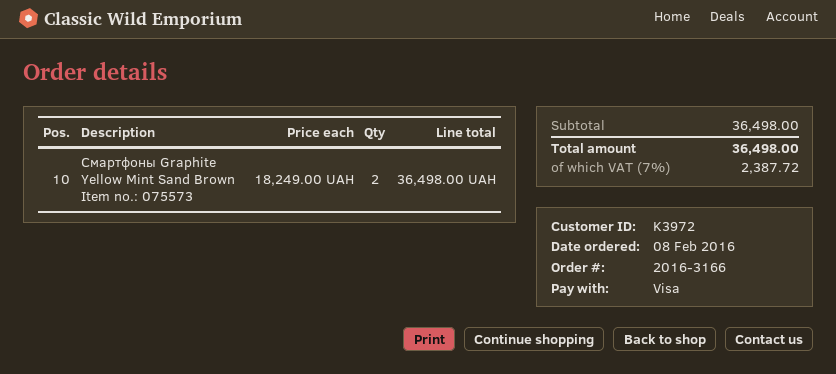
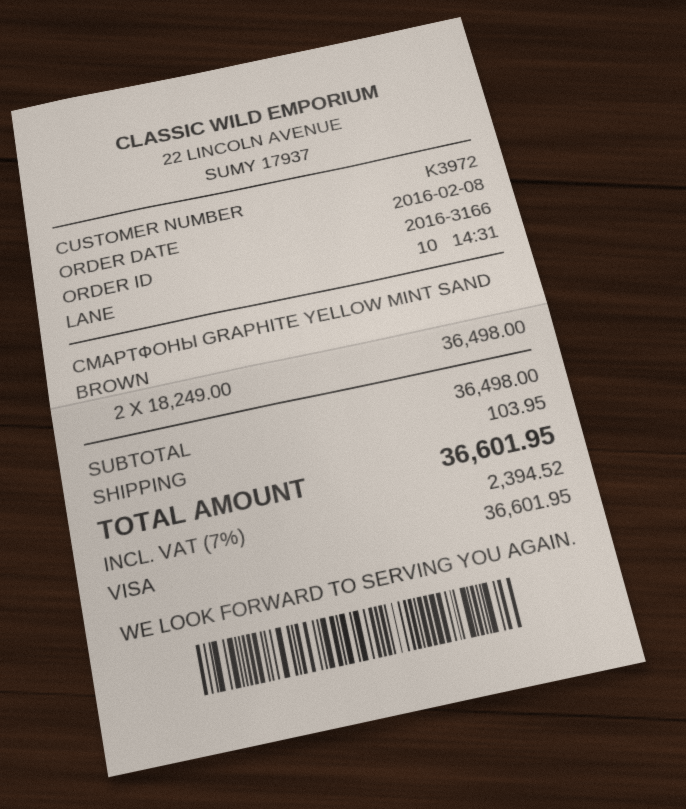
shipping: none -> 103.95
tax: 7% = 2387.72 -> 7% = 2394.52
total: 36498.00 -> 36601.95

